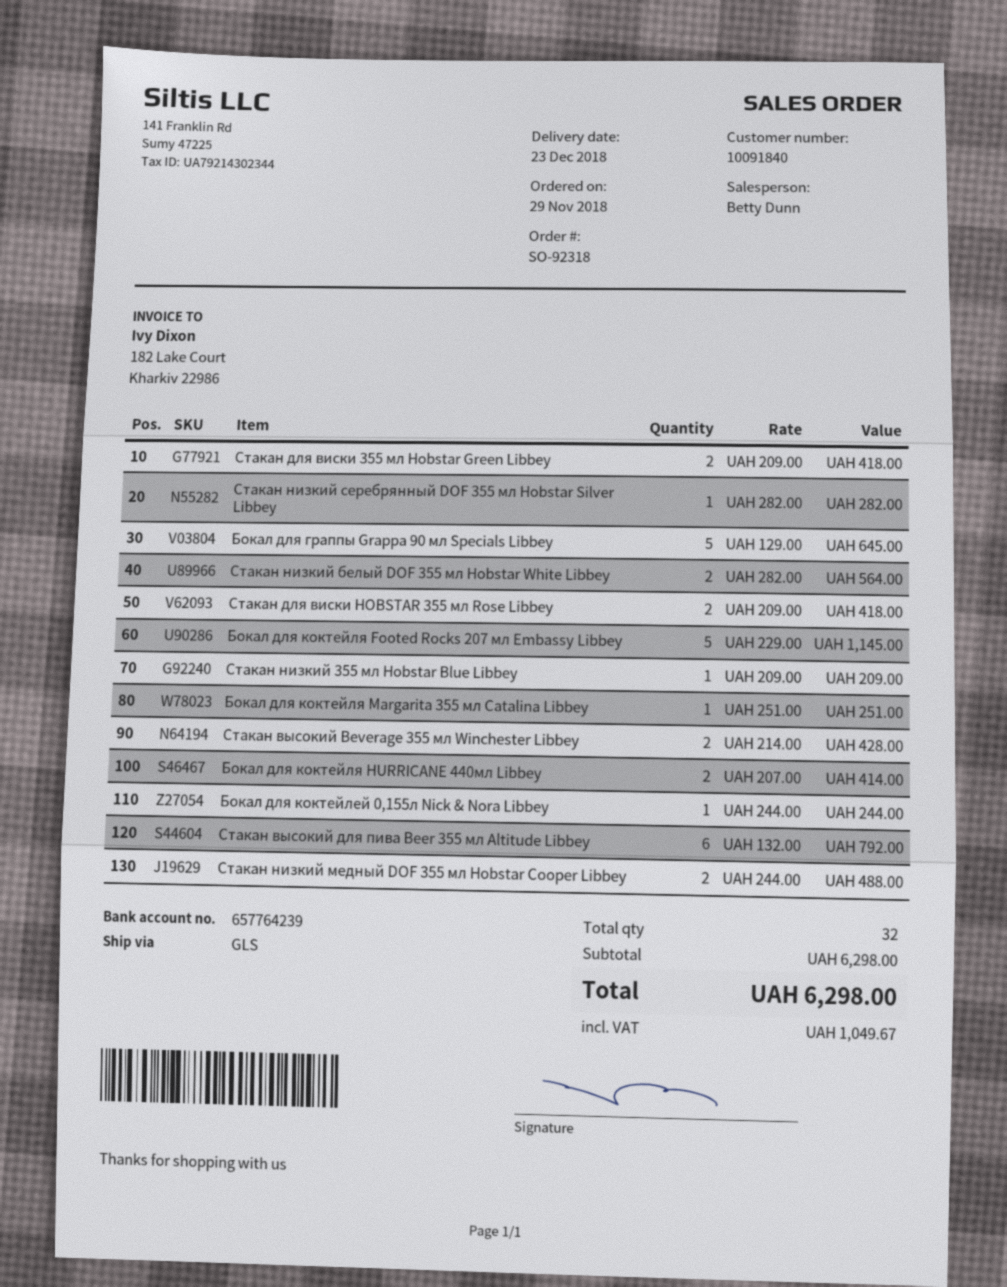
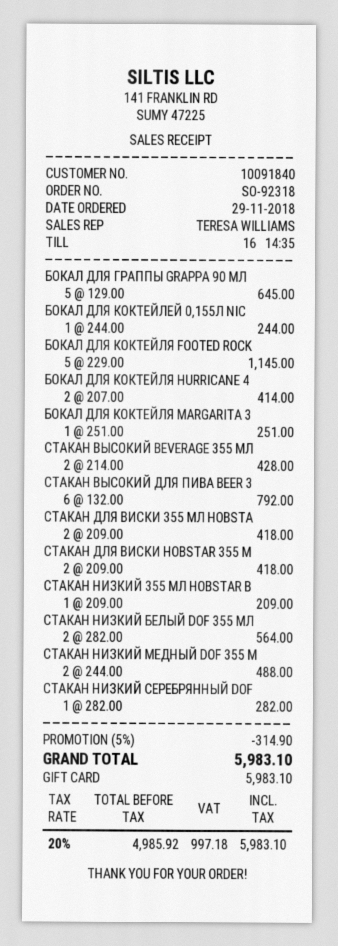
sales rep: Betty Dunn -> TERESA WILLIAMS
discount: none -> 5% = 314.90
tax: 1049.67 -> 997.18
total: 6298.00 -> 5983.10

